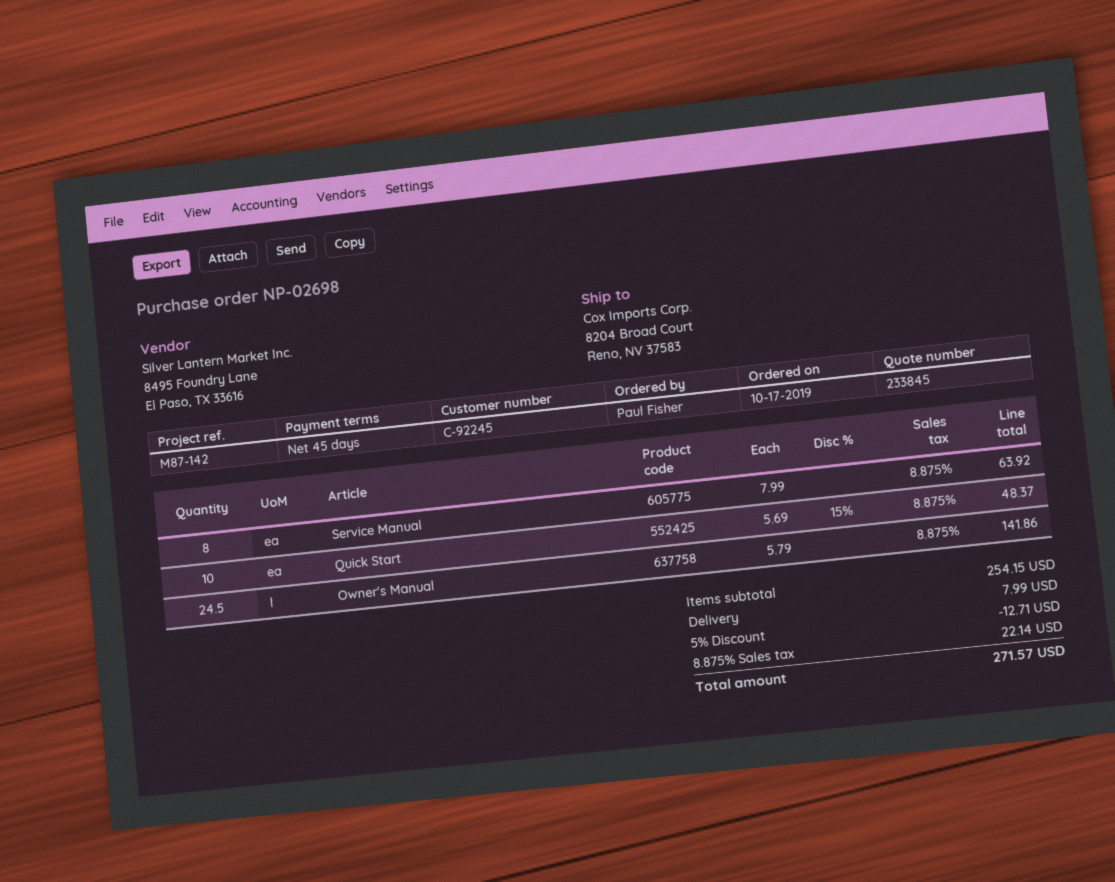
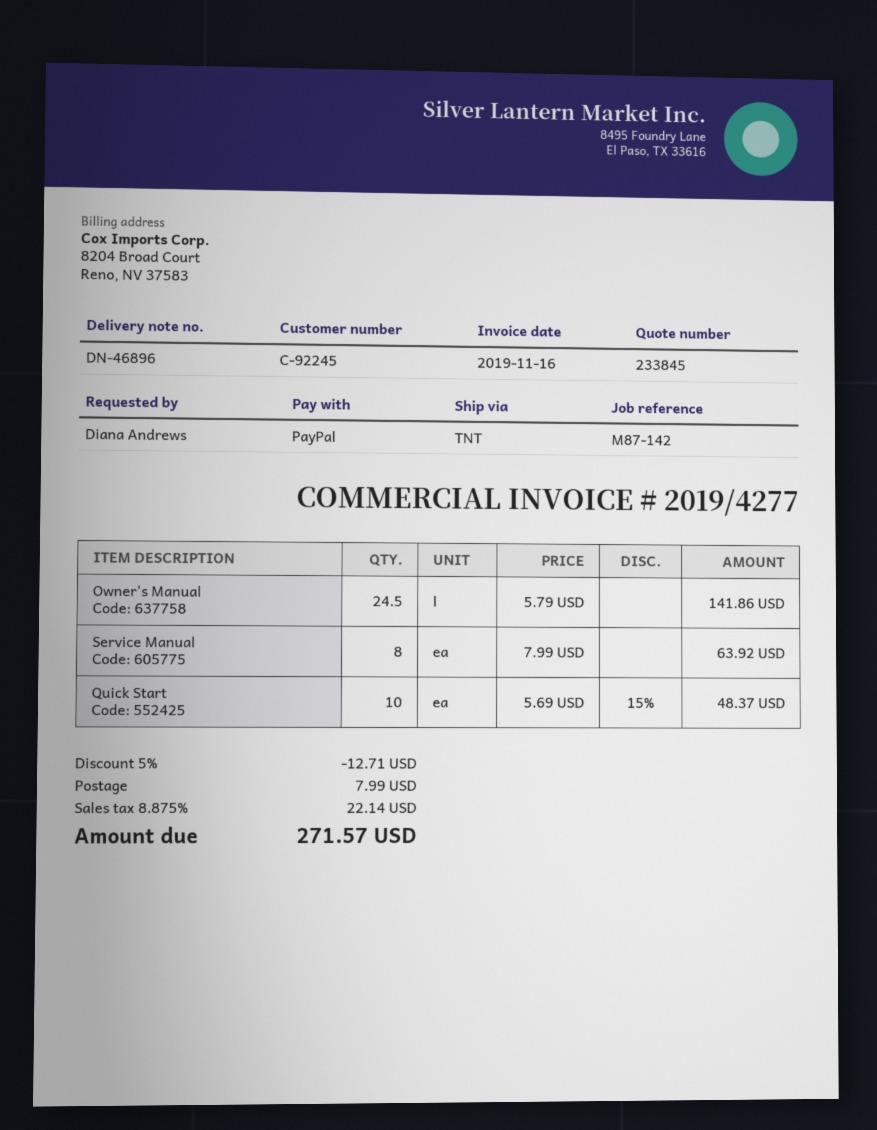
ordered by: Paul Fisher -> Diana Andrews

